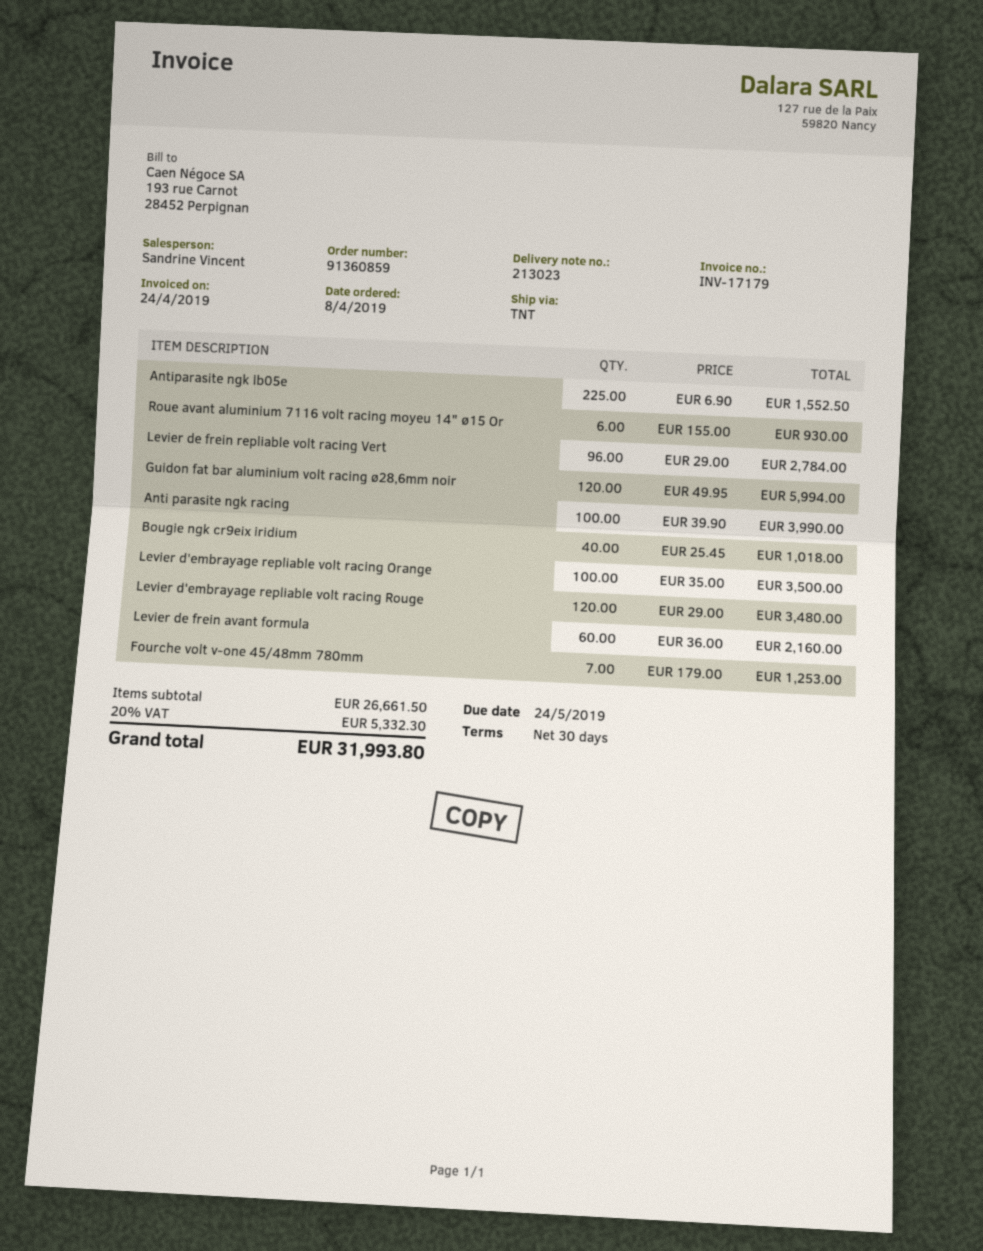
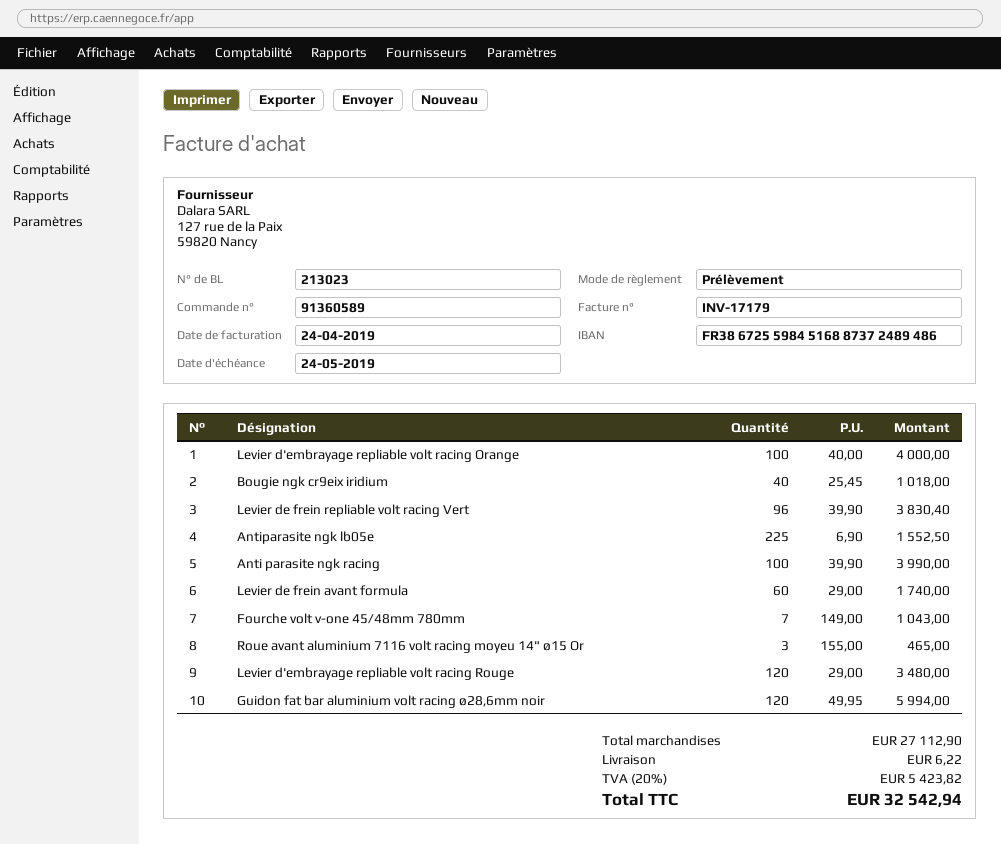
order number: 91360859 -> 91360589
Roue avant aluminium 7116 volt racing moyeu 14" ø15 Or: 6 x 155.00 = 930.00 -> 3 x 155.00 = 465.00
Levier de frein repliable volt racing Vert: 96 x 29.00 = 2784.00 -> 96 x 39.90 = 3830.40
Levier d'embrayage repliable volt racing Orange: 100 x 35.00 = 3500.00 -> 100 x 40.00 = 4000.00
Levier de frein avant formula: 60 x 36.00 = 2160.00 -> 60 x 29.00 = 1740.00
Fourche volt v-one 45/48mm 780mm: 7 x 179.00 = 1253.00 -> 7 x 149.00 = 1043.00
subtotal: 26661.50 -> 27112.90
shipping: none -> 6.22
tax: 20% = 5332.30 -> 20% = 5423.82
total: 31993.80 -> 32542.94

